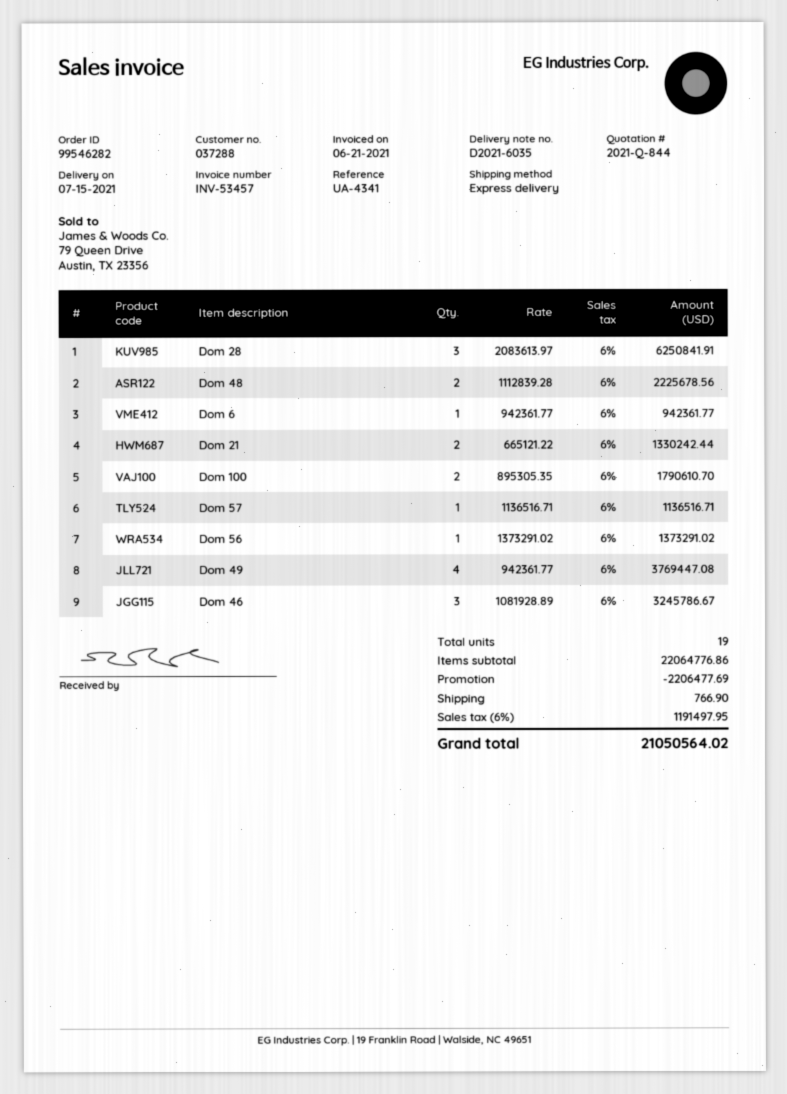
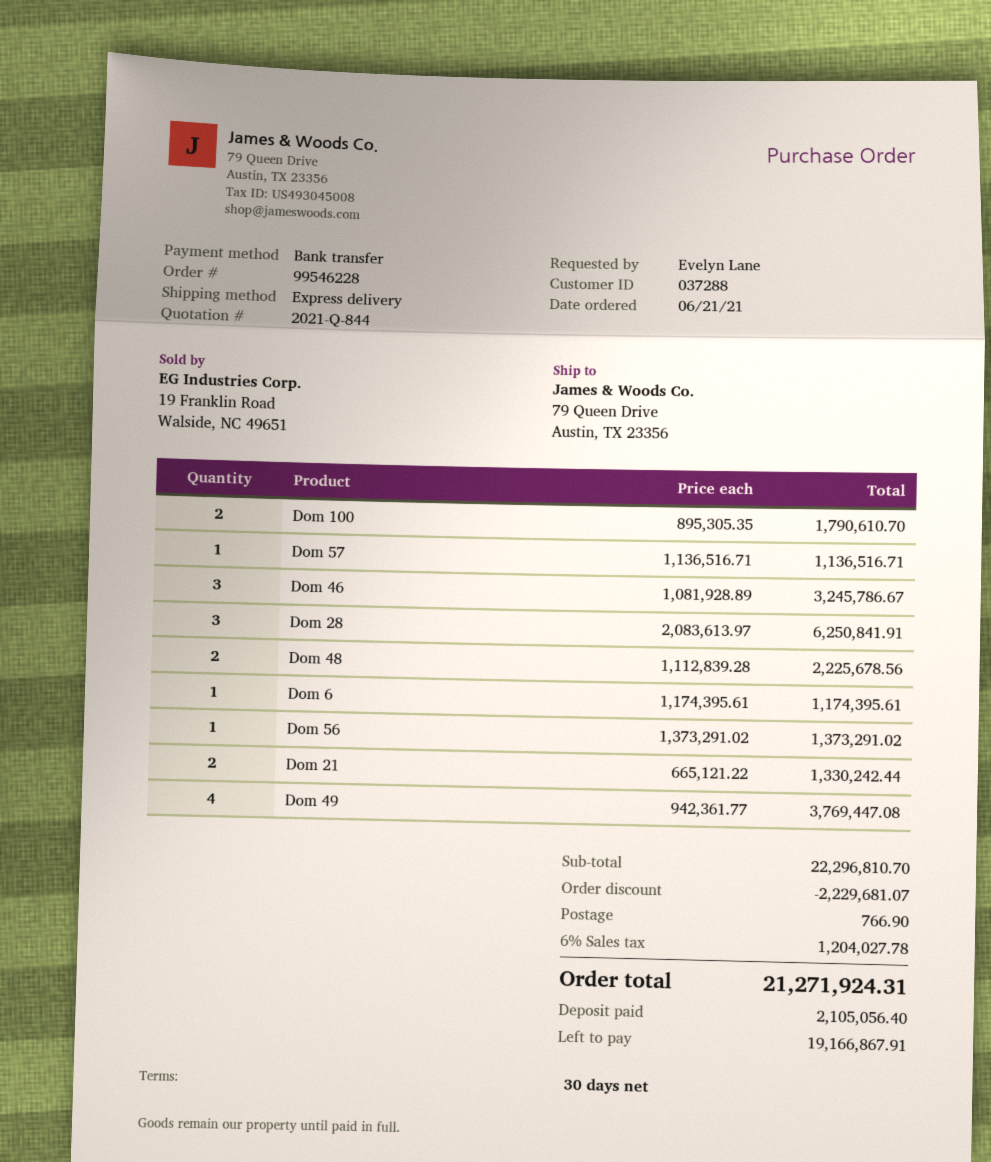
order number: 99546282 -> 99546228
Dom 6: 1 x 942361.77 = 942361.77 -> 1 x 1174395.61 = 1174395.61
subtotal: 22064776.86 -> 22296810.70
discount: 2206477.69 -> 2229681.07
tax: 6% = 1191497.95 -> 6% = 1204027.78
total: 21050564.02 -> 21271924.31

